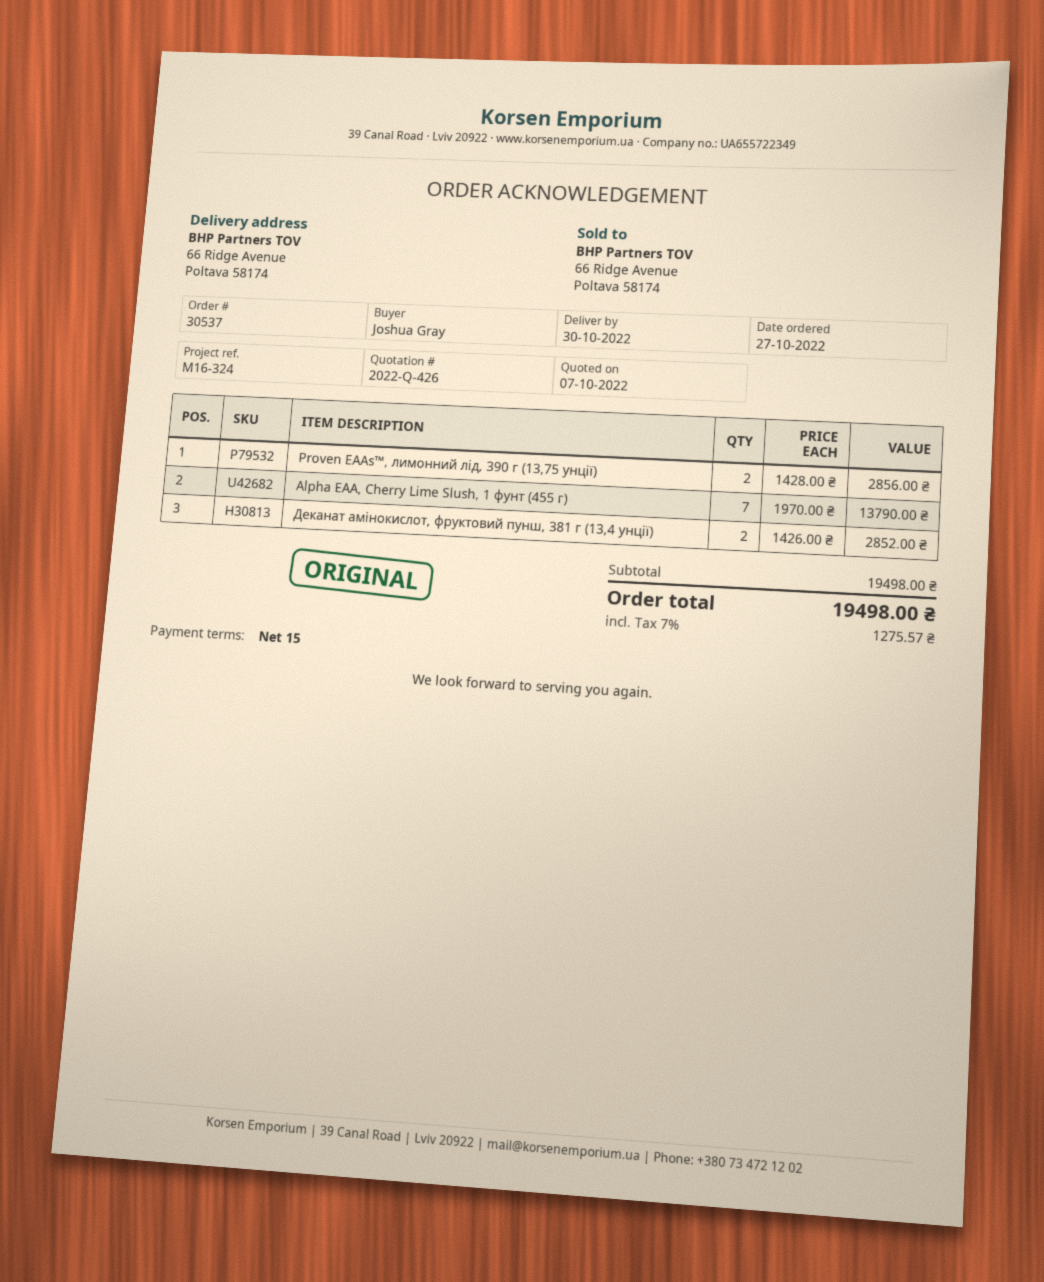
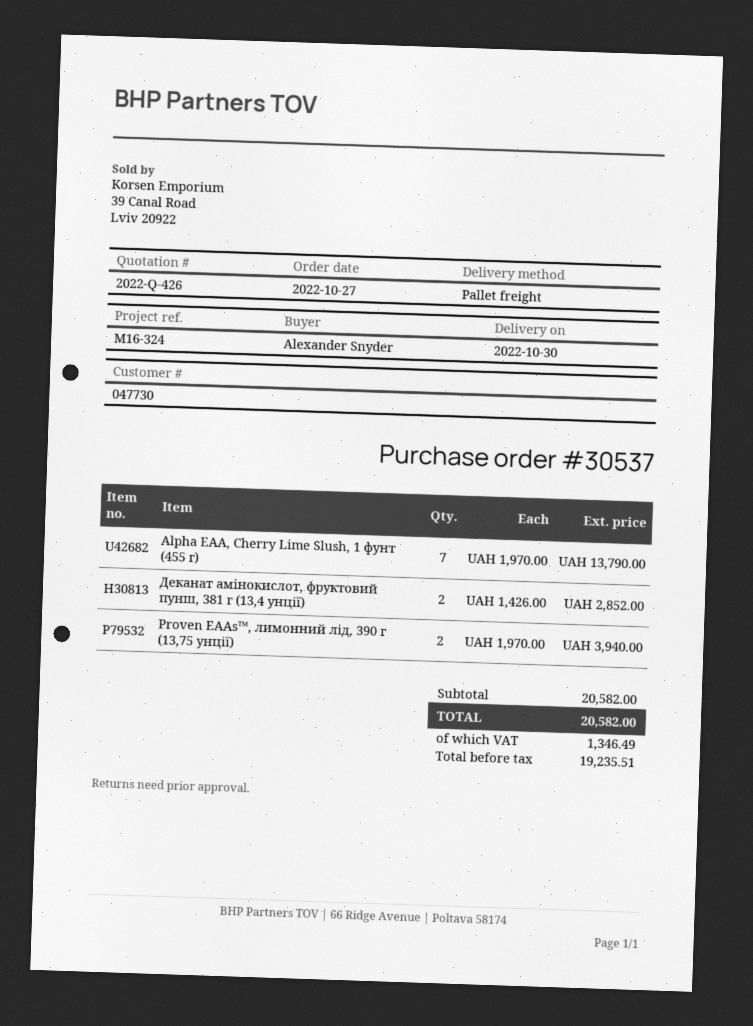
ordered by: Joshua Gray -> Alexander Snyder
Proven EAAs™, лимонний лід, 390 г (13,75 унції): 2 x 1428.00 = 2856.00 -> 2 x 1970.00 = 3940.00
subtotal: 19498.00 -> 20582.00
tax: 1275.57 -> 1346.49
total: 19498.00 -> 20582.00

